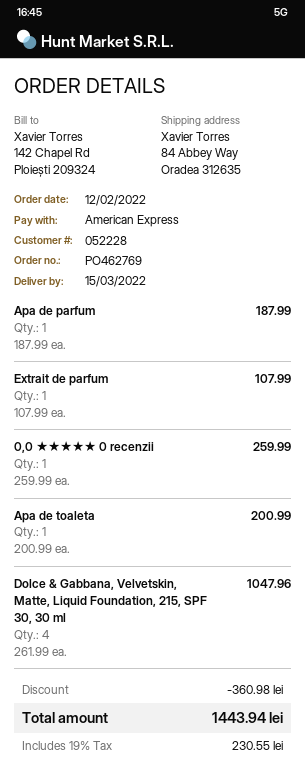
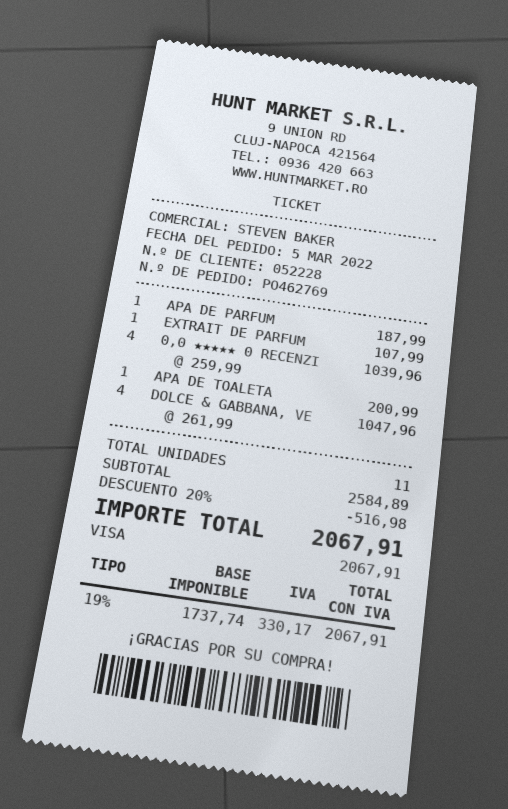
order date: 2022-02-12 -> 2022-03-05
payment method: American Express -> Visa
0,0 ★★★★★ 0 recenzii: 1 x 259.99 = 259.99 -> 4 x 259.99 = 1039.96
discount: 360.98 -> 516.98
tax: 19% = 230.55 -> 19% = 330.17
total: 1443.94 -> 2067.91

